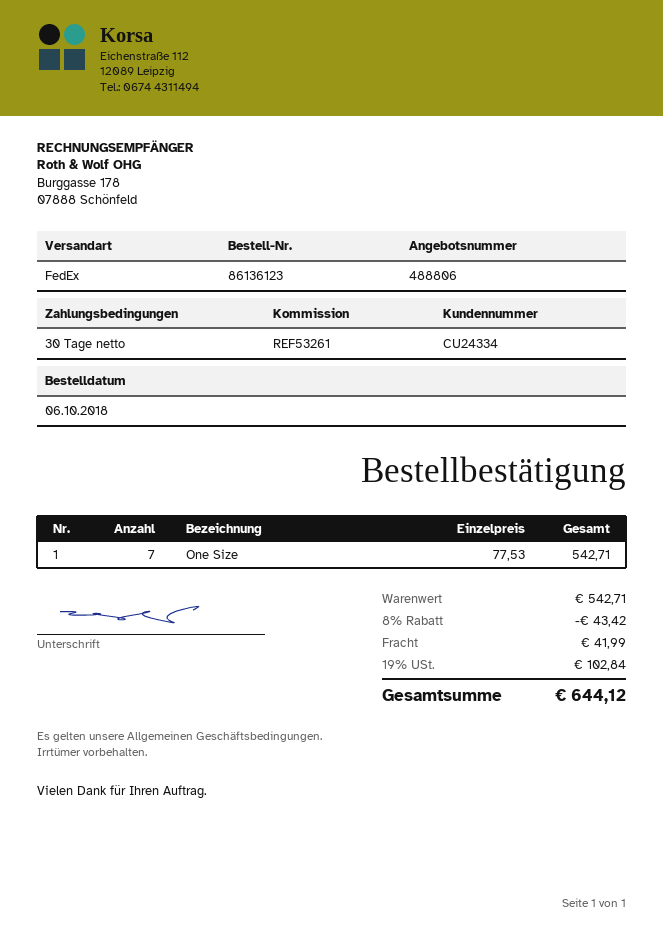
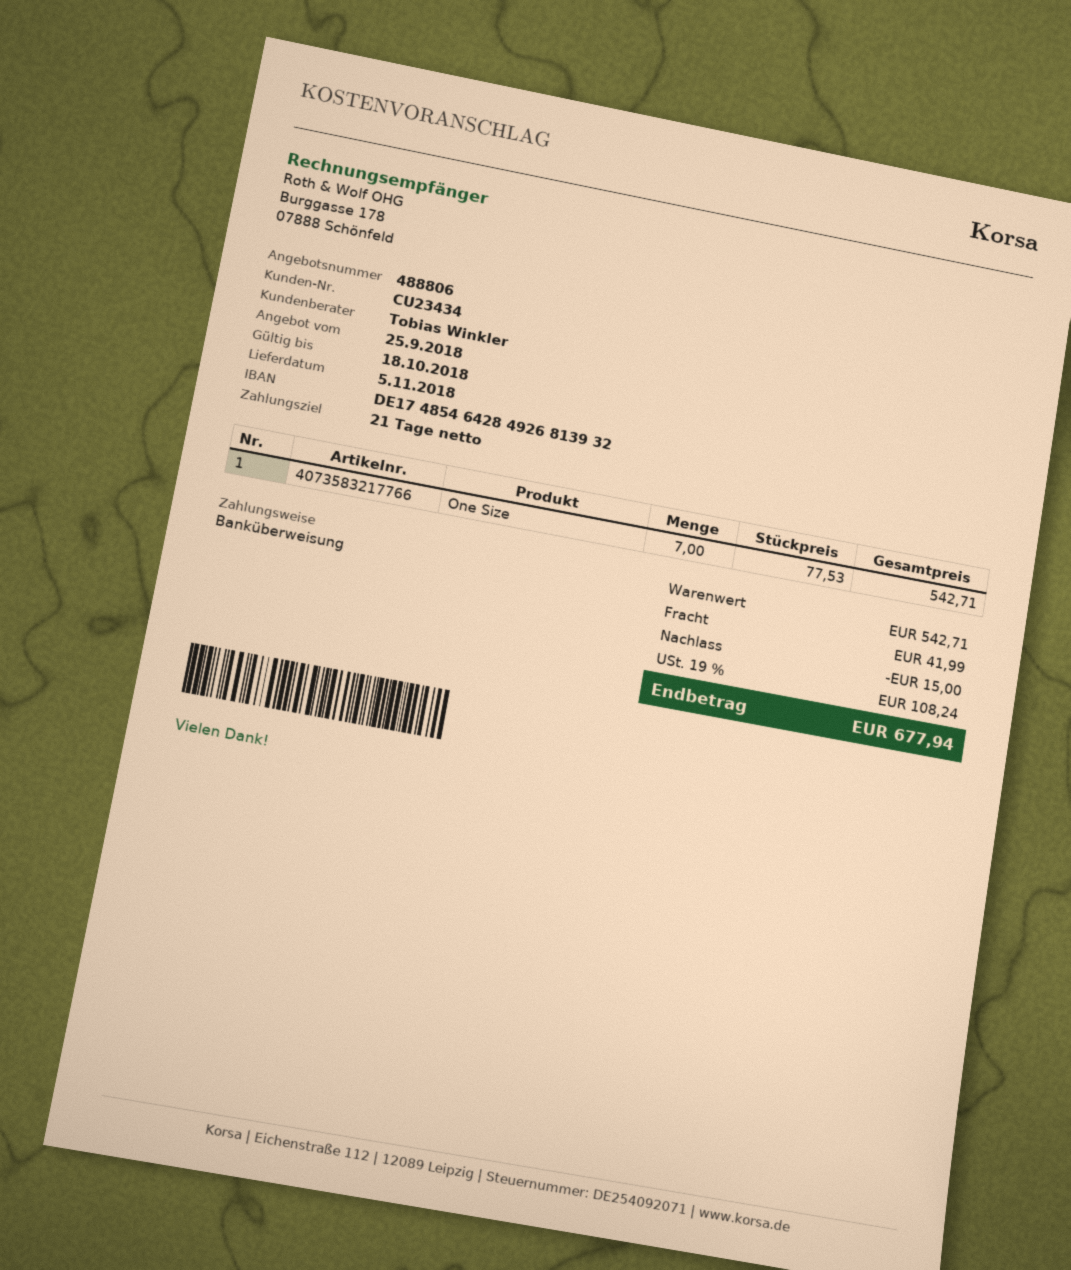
payment terms: 30 days -> 21 days
customer number: CU24334 -> CU23434
discount: 43.42 -> 15.00
tax: 19% = 102.84 -> 19% = 108.24
total: 644.12 -> 677.94

